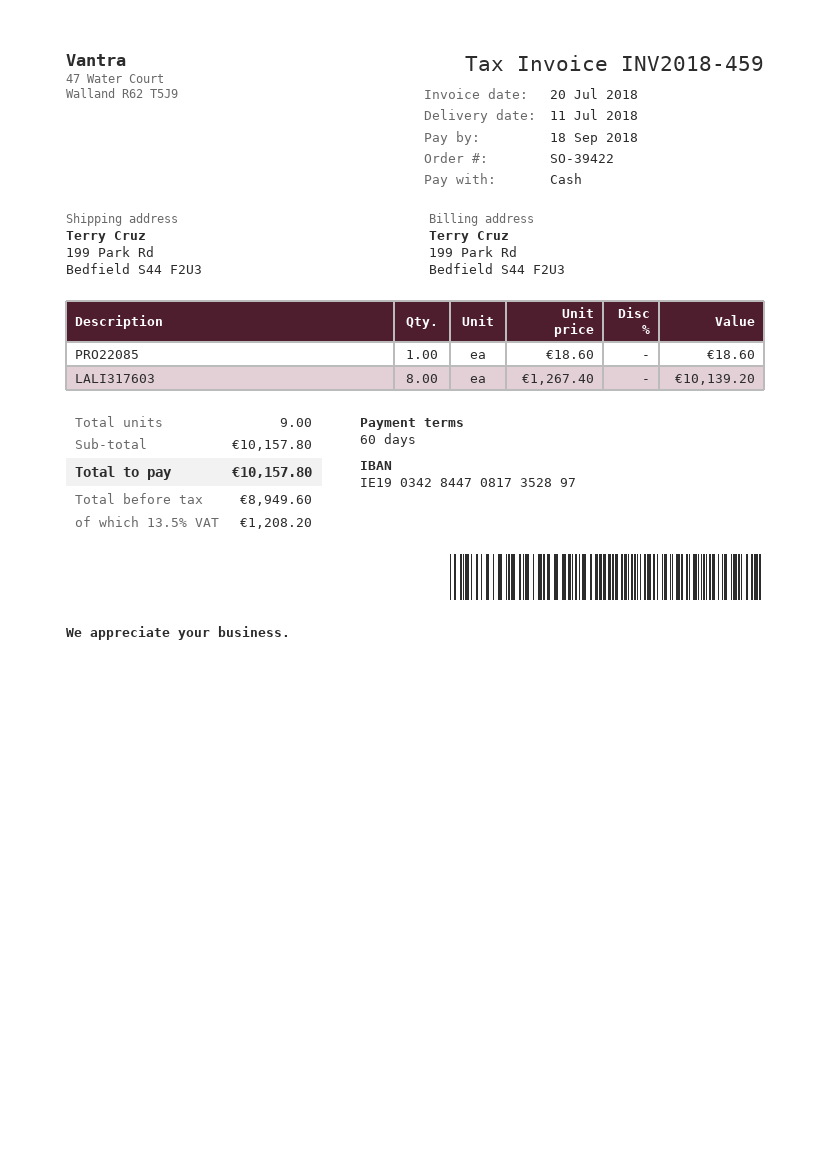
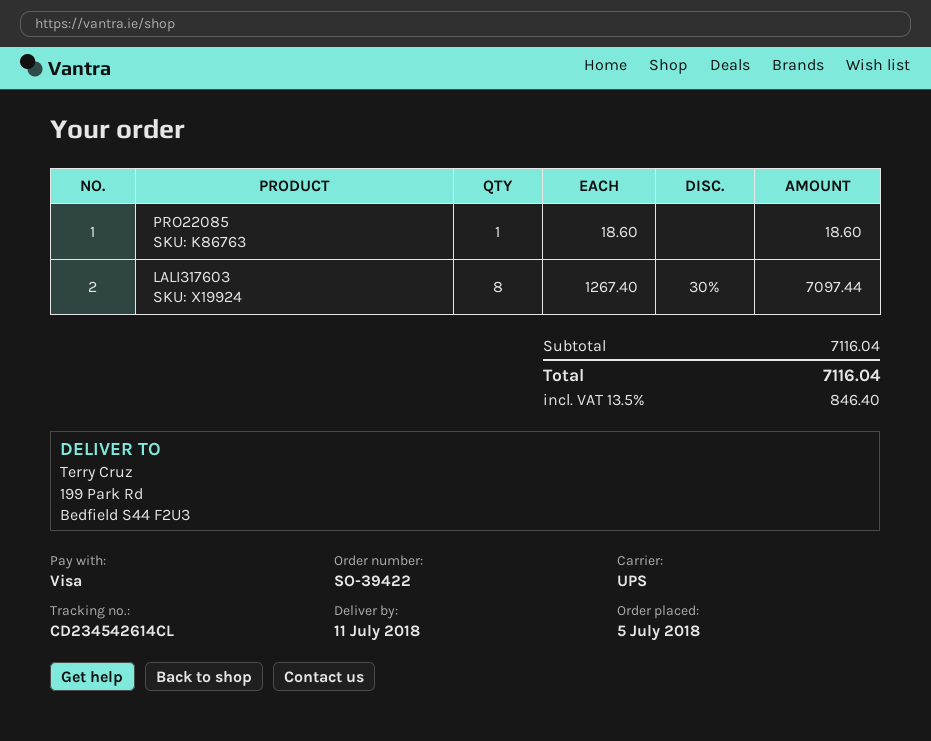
payment method: cash -> Visa
LALI317603: 8 x 1267.40 = 10139.20 -> 8 x 1267.40 - 30% = 7097.44
subtotal: 10157.80 -> 7116.04
tax: 13.5% = 1208.20 -> 13.5% = 846.40
total: 10157.80 -> 7116.04

